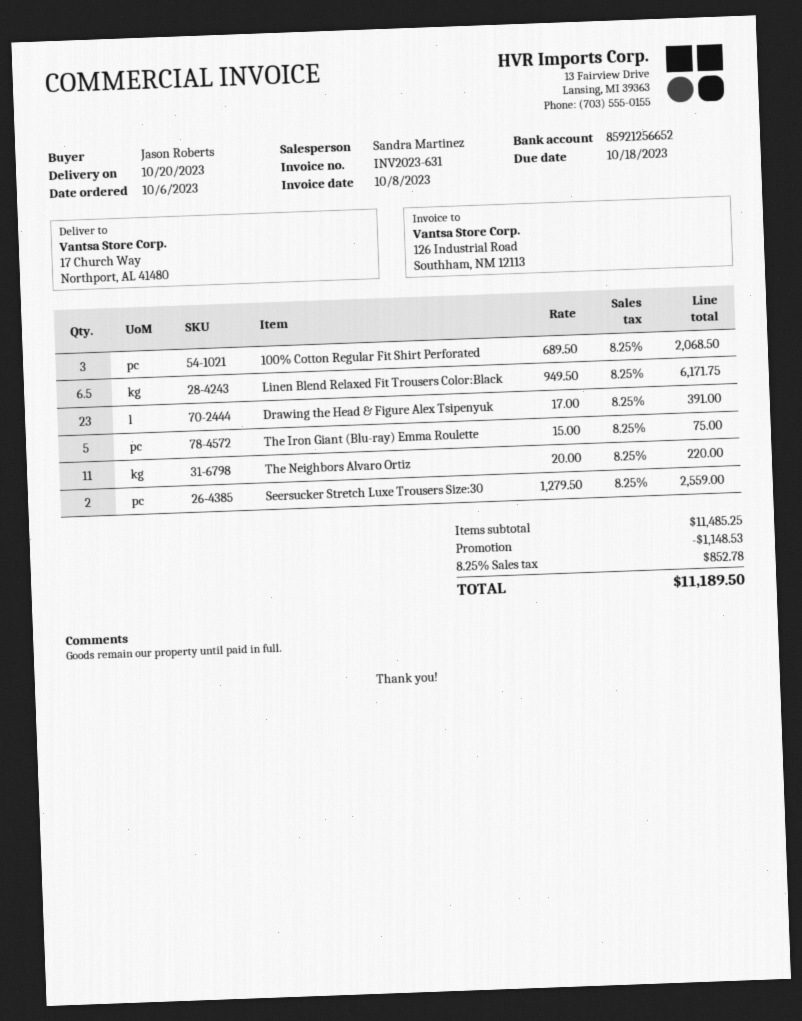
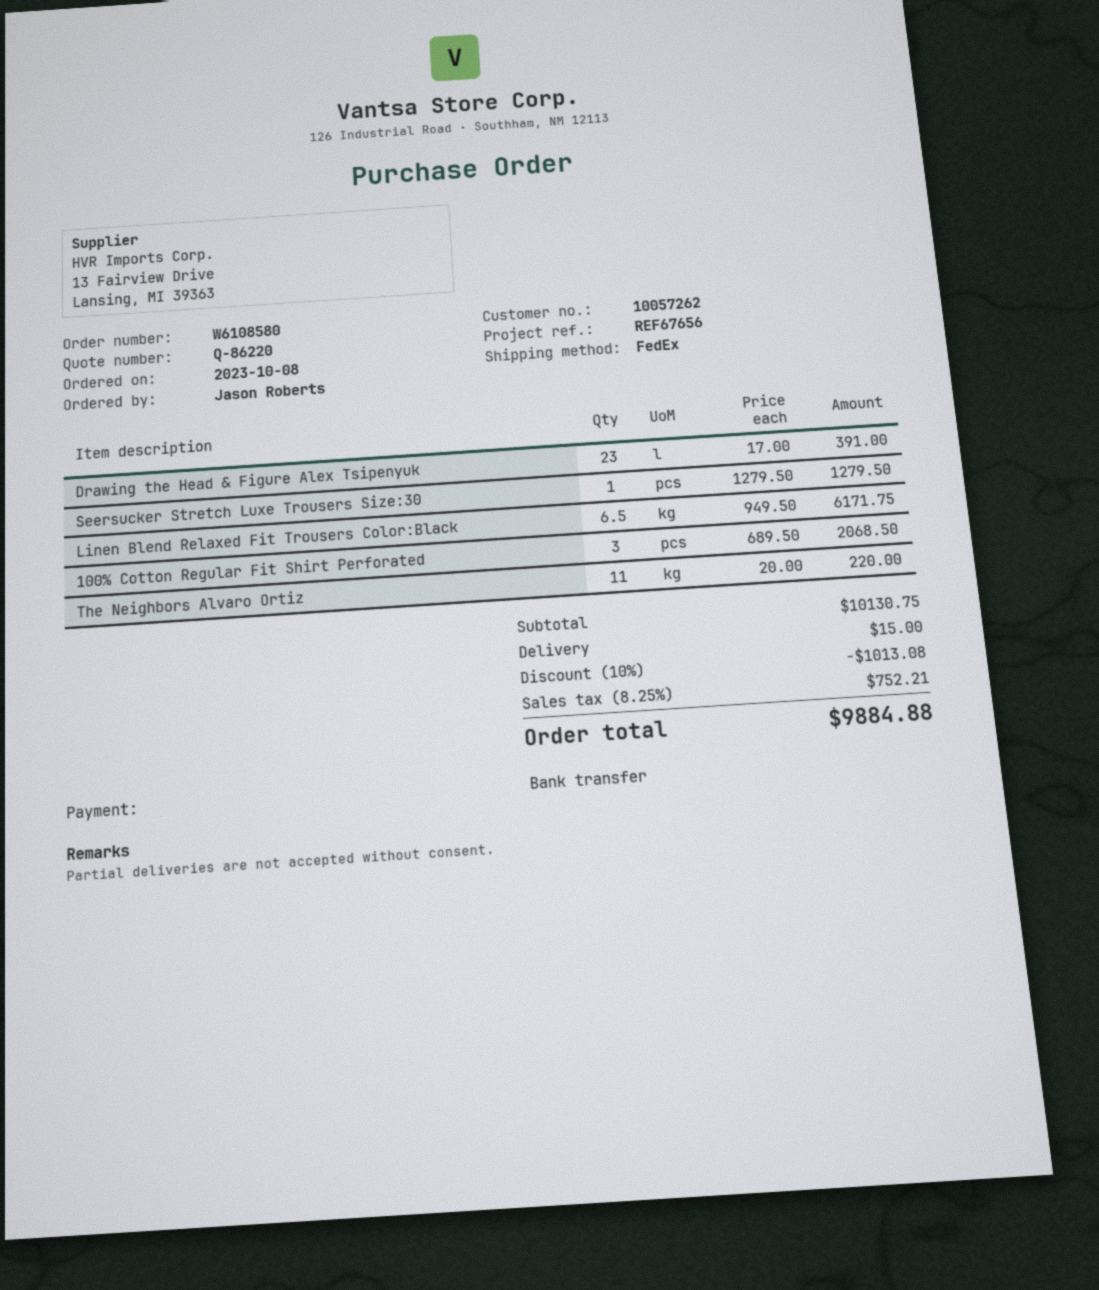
order date: 2023-10-06 -> 2023-10-08
The Iron Giant (Blu-ray) Emma Roulette: 5 x 15.00 = 75.00 -> none
Seersucker Stretch Luxe Trousers Size:30: 2 x 1279.50 = 2559.00 -> 1 x 1279.50 = 1279.50
subtotal: 11485.25 -> 10130.75
discount: 1148.53 -> 1013.08
shipping: none -> 15.00
tax: 8.25% = 852.78 -> 8.25% = 752.21
total: 11189.50 -> 9884.88

